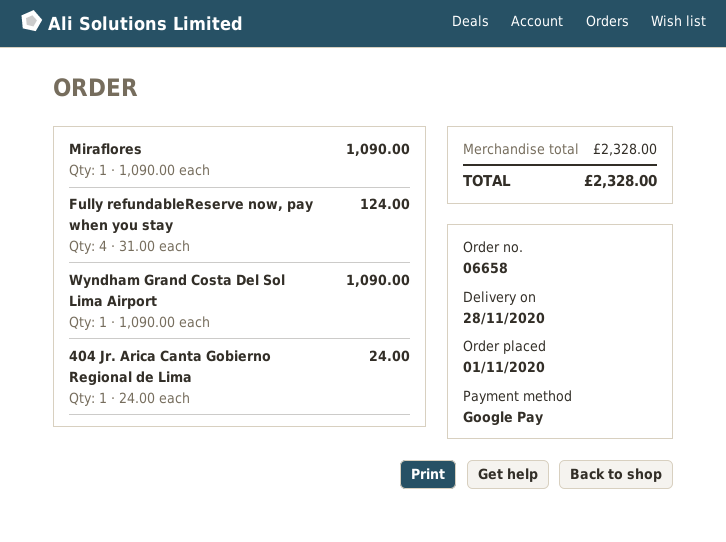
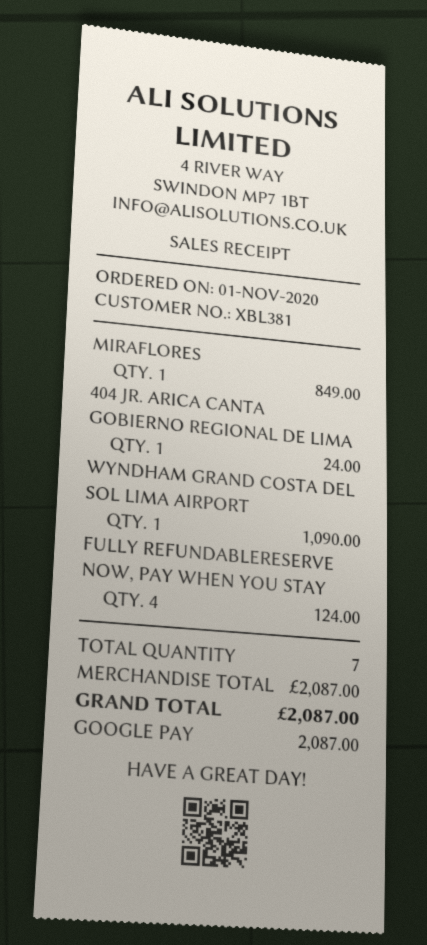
Miraflores: 1 for 1090.00 -> 1 for 849.00
subtotal: 2328.00 -> 2087.00
total: 2328.00 -> 2087.00

